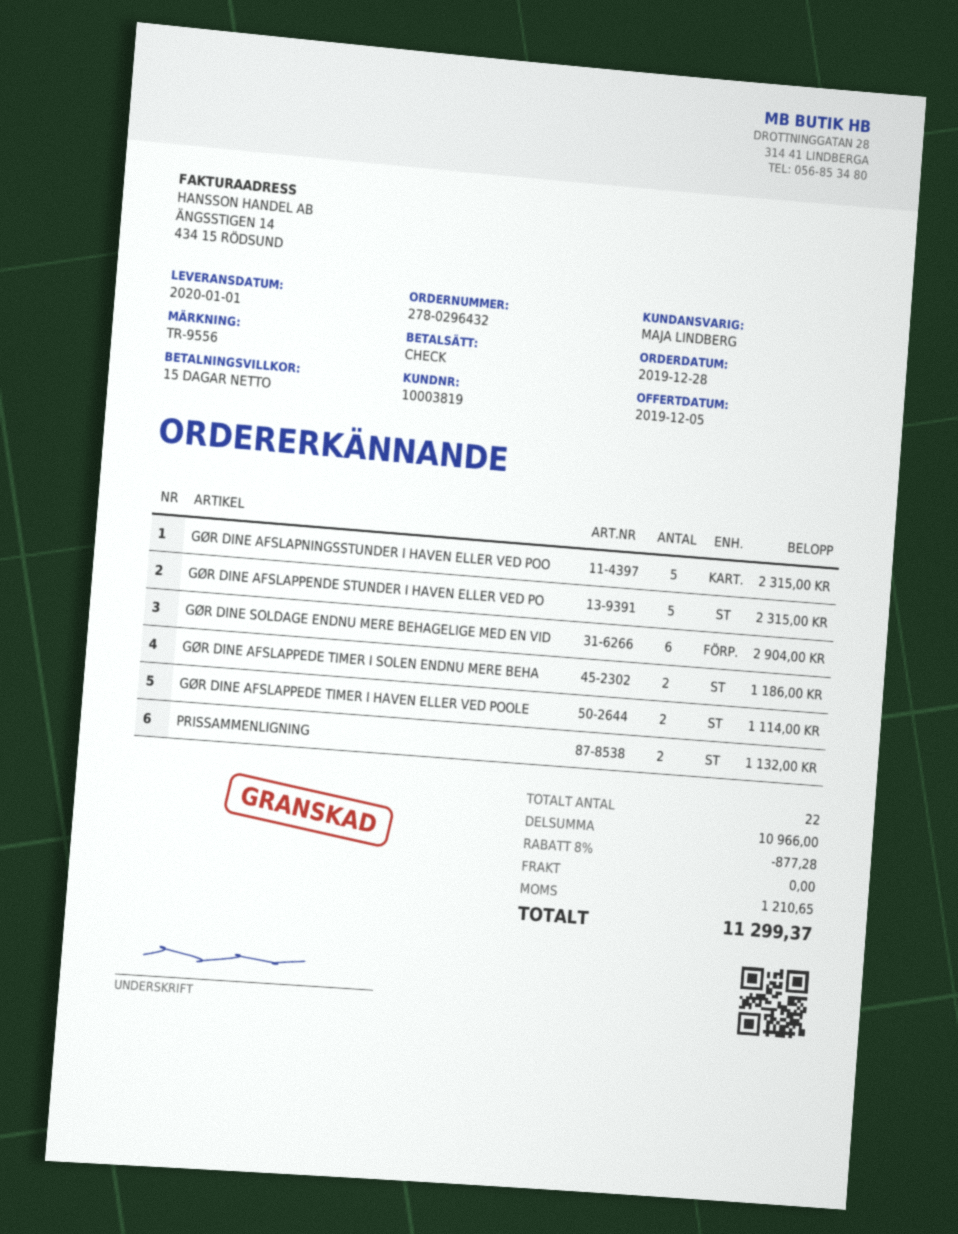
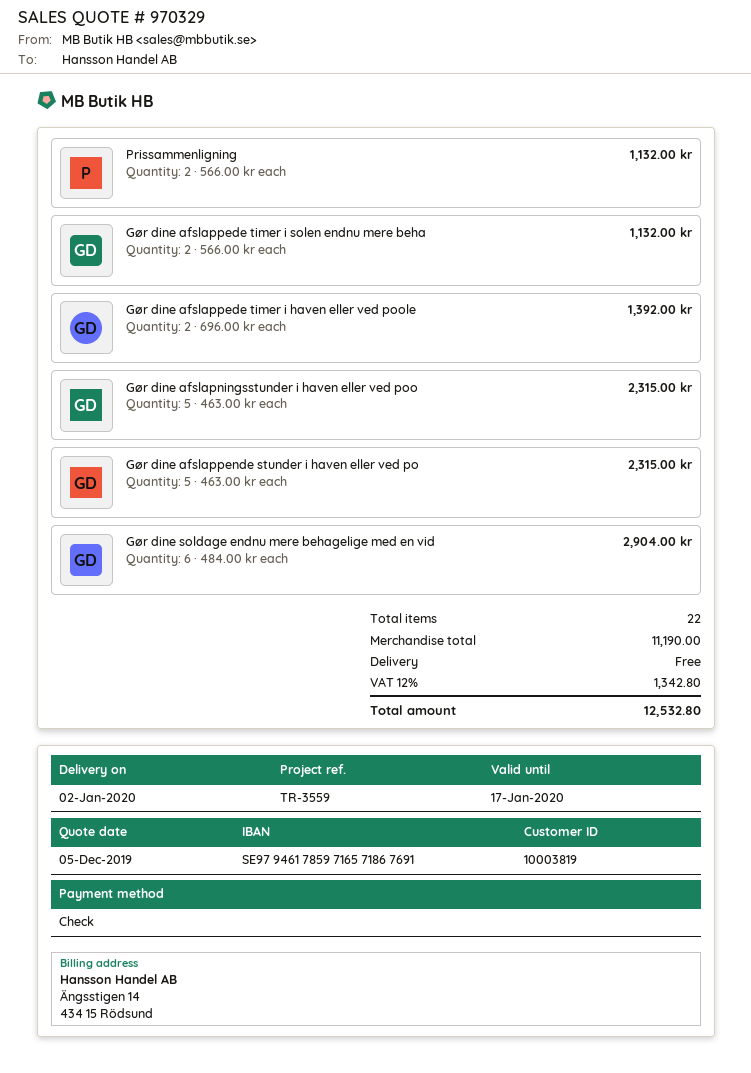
delivery date: 2020-01-01 -> 2020-01-02
reference: TR-9556 -> TR-3559
GØR DINE AFSLAPPEDE TIMER I SOLEN ENDNU MERE BEHA: 2 for 1186.00 -> 2 for 1132.00
GØR DINE AFSLAPPEDE TIMER I HAVEN ELLER VED POOLE: 2 for 1114.00 -> 2 for 1392.00
subtotal: 10966.00 -> 11190.00
discount: 8% = 877.28 -> none
tax: 1210.65 -> 1342.80
total: 11299.37 -> 12532.80

